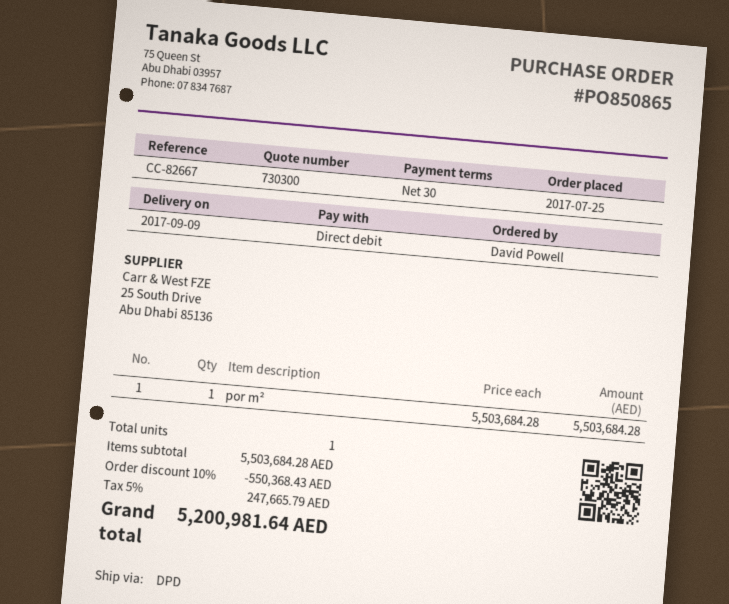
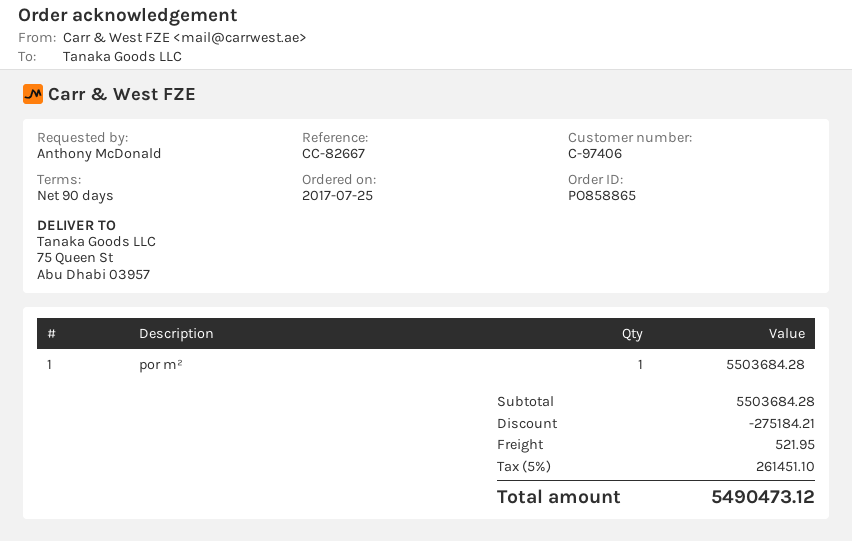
order number: PO850865 -> PO858865
payment terms: 30 days -> 90 days
ordered by: David Powell -> Anthony McDonald
discount: 550368.43 -> 275184.21
shipping: none -> 521.95
tax: 5% = 247665.79 -> 5% = 261451.10
total: 5200981.64 -> 5490473.12

